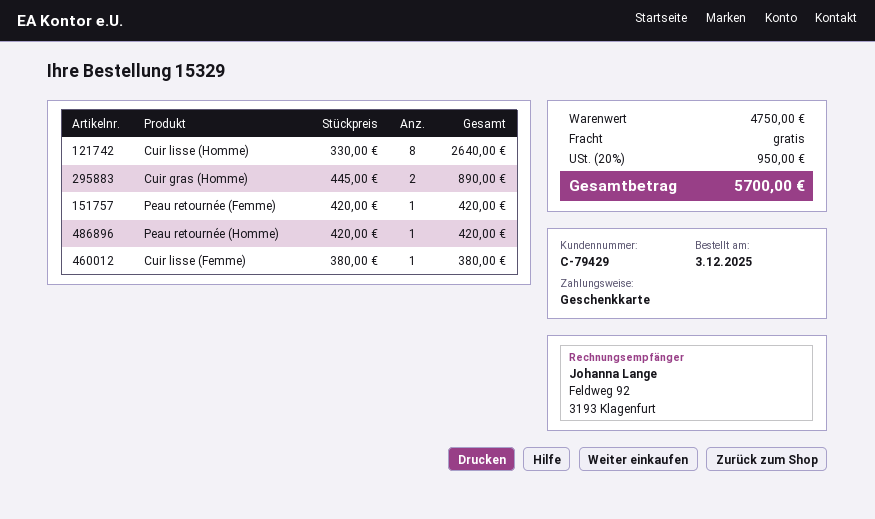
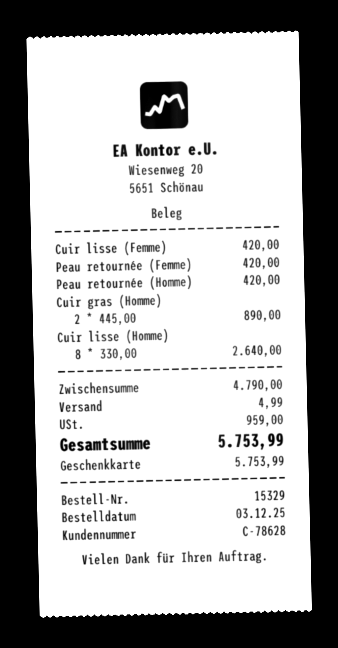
customer number: C-79429 -> C-78628
Cuir lisse (Femme): 1 x 380.00 = 380.00 -> 1 x 420.00 = 420.00
subtotal: 4750.00 -> 4790.00
shipping: 0.00 -> 4.99
tax: 950.00 -> 959.00
total: 5700.00 -> 5753.99

